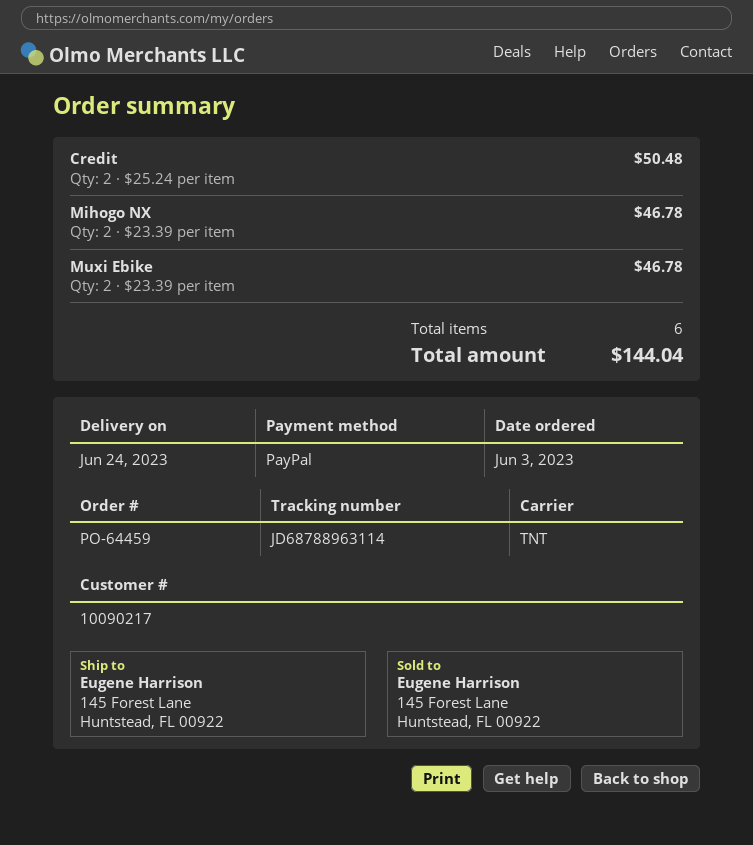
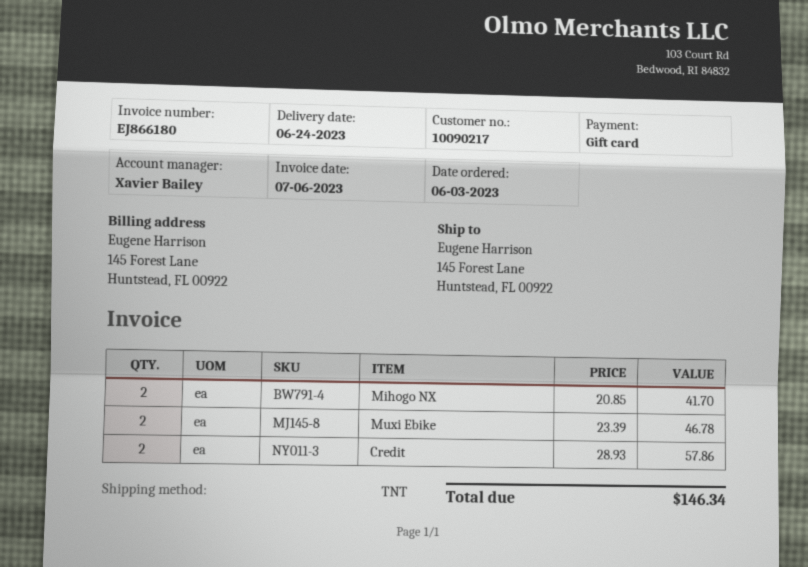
payment method: PayPal -> gift card
Credit: 2 x 25.24 = 50.48 -> 2 x 28.93 = 57.86
Mihogo NX: 2 x 23.39 = 46.78 -> 2 x 20.85 = 41.70
total: 144.04 -> 146.34

